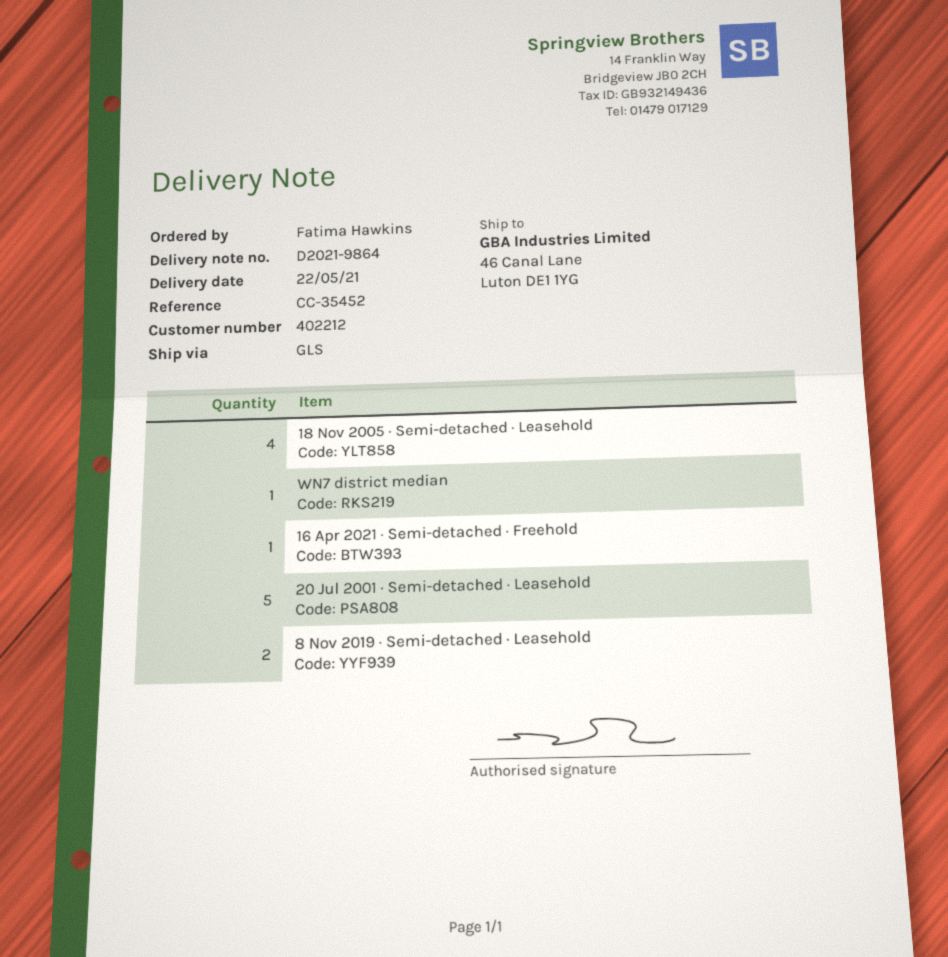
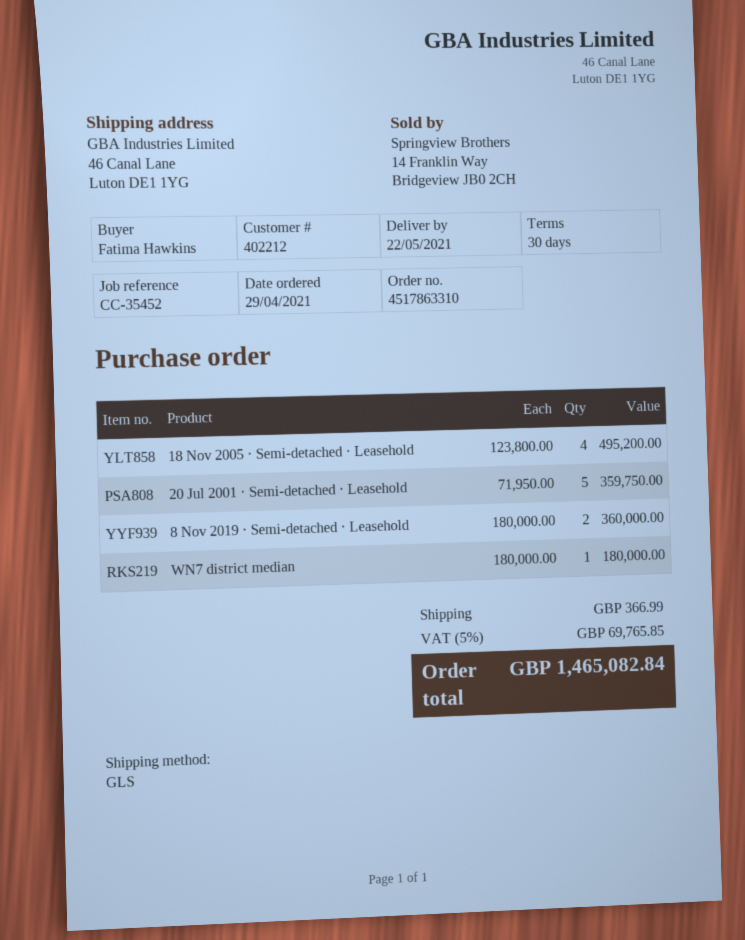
16 Apr 2021 · Semi-detached · Freehold: 1 -> none

